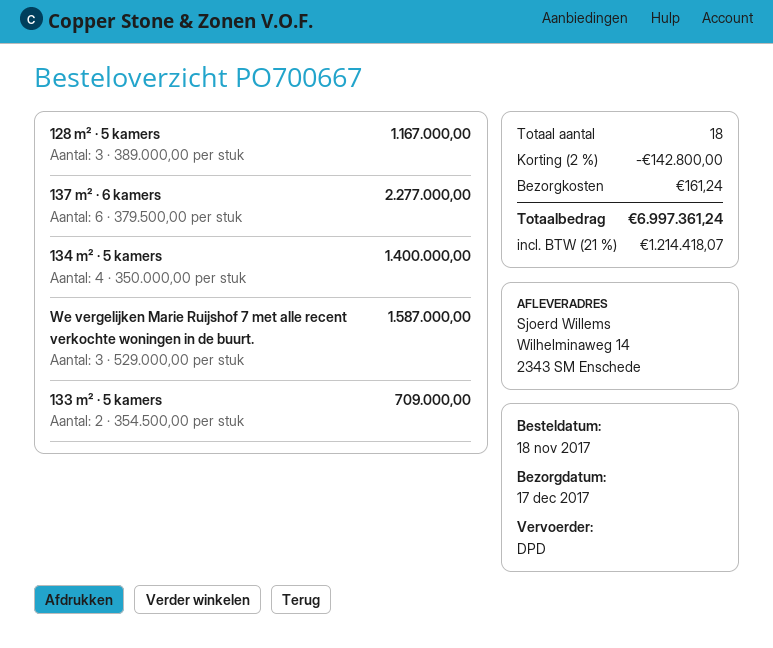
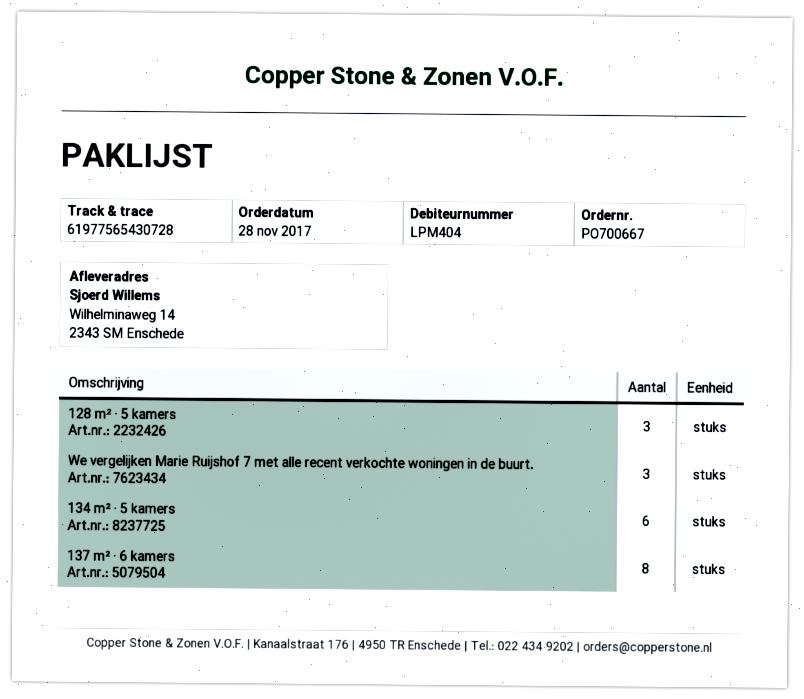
order date: 2017-11-18 -> 2017-11-28
137 m² · 6 kamers: 6 -> 8
134 m² · 5 kamers: 4 -> 6
133 m² · 5 kamers: 2 -> none

